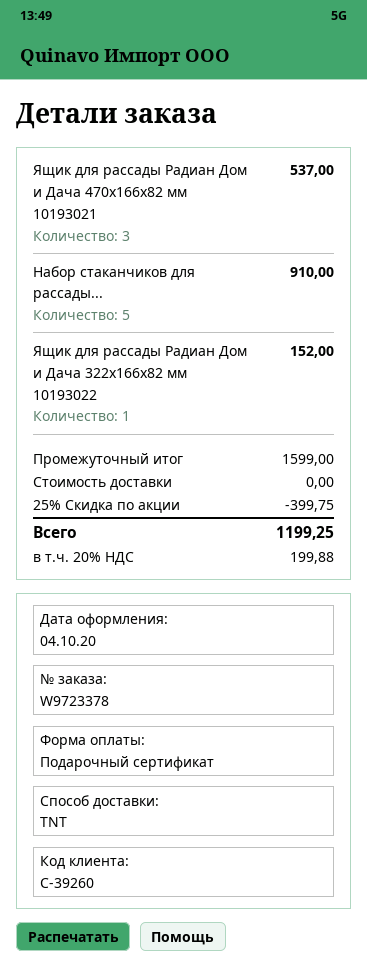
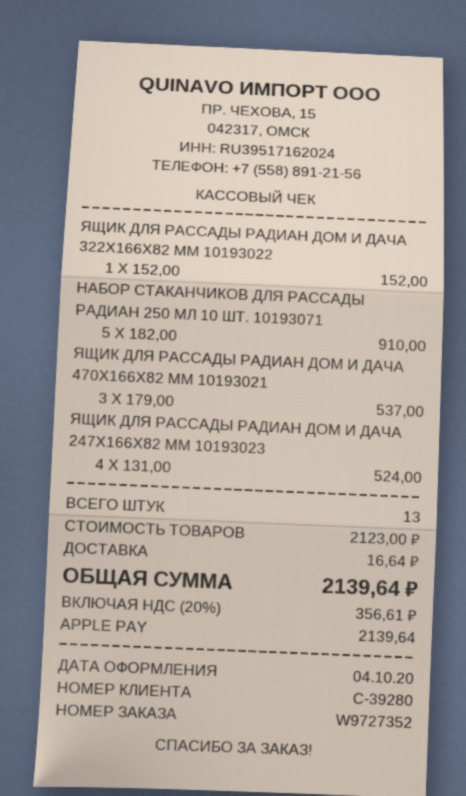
order number: W9723378 -> W9727352
customer number: C-39260 -> C-39280
payment method: gift card -> Apple Pay
ЯЩИК ДЛЯ РАССАДЫ РАДИАН ДОМ И ДАЧА 247Х166Х82 ММ 10193023: none -> 4 for 524.00
subtotal: 1599.00 -> 2123.00
discount: 25% = 399.75 -> none
shipping: 0.00 -> 16.64
tax: 20% = 199.88 -> 20% = 356.61
total: 1199.25 -> 2139.64

